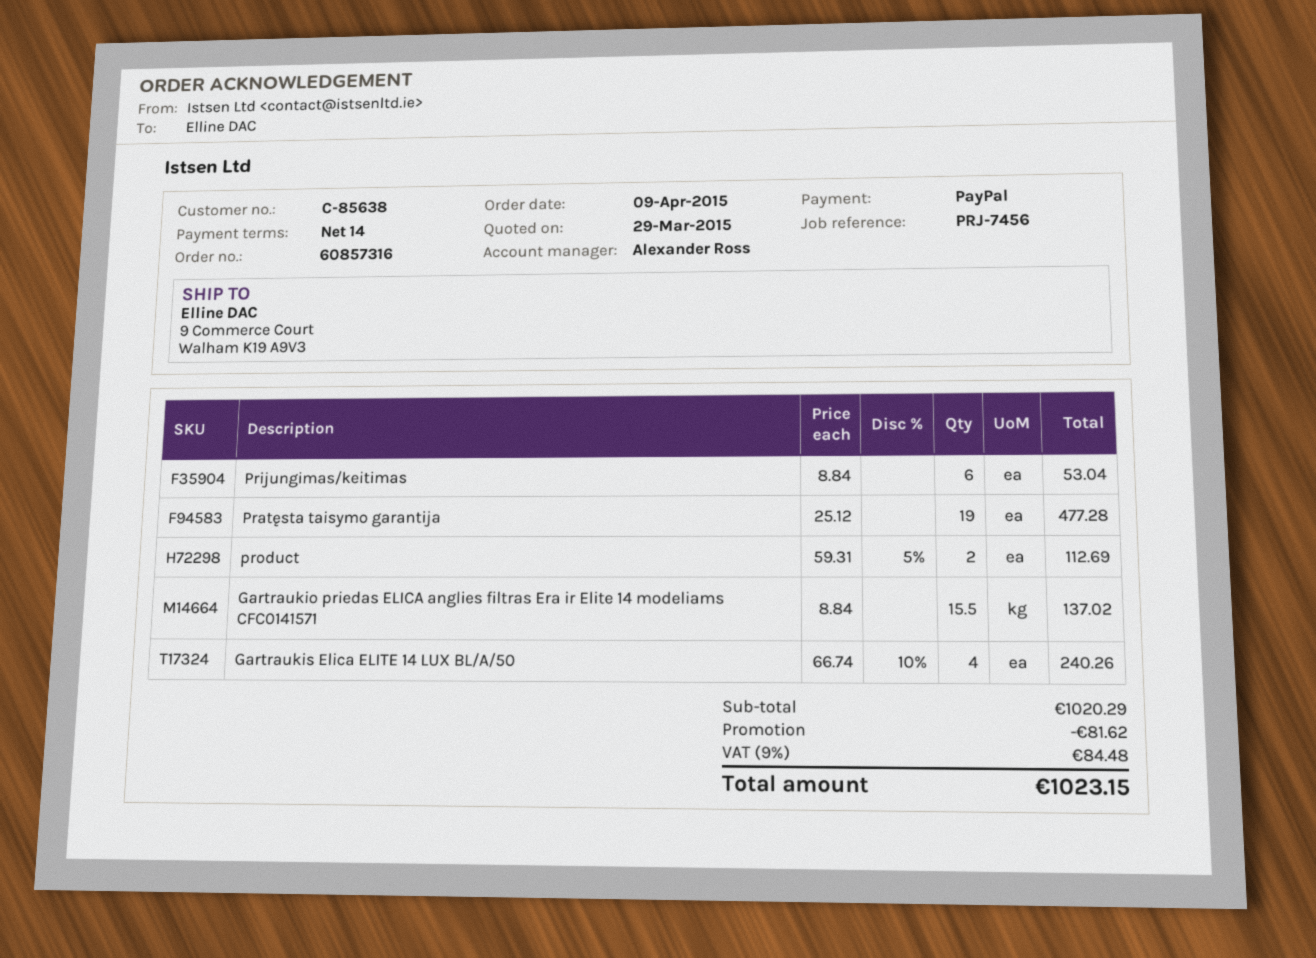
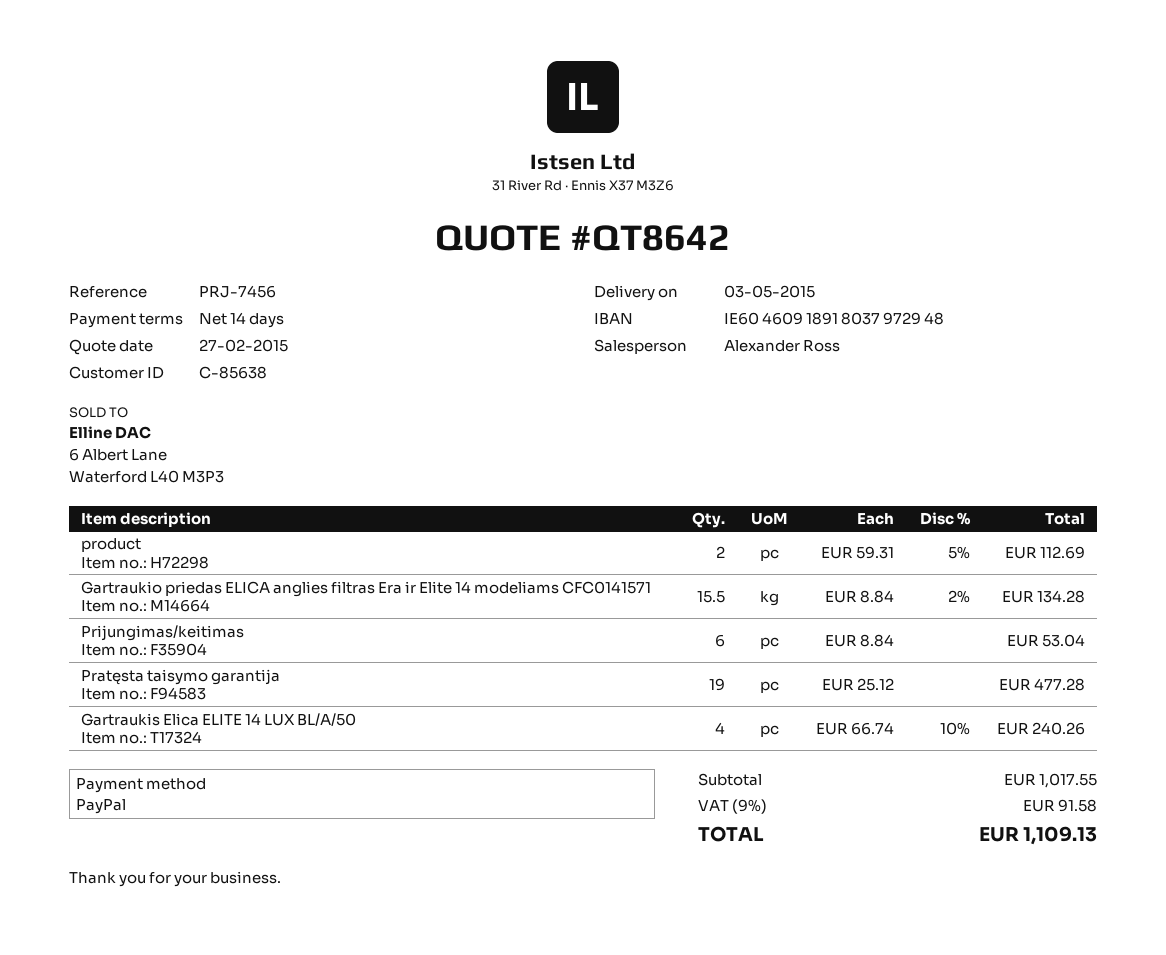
quote date: 2015-03-29 -> 2015-02-27
Gartraukio priedas ELICA anglies filtras Era ir Elite 14 modeliams CFC0141571: 15.5 x 8.84 = 137.02 -> 15.5 x 8.84 - 2% = 134.28
subtotal: 1020.29 -> 1017.55
discount: 81.62 -> none
tax: 9% = 84.48 -> 9% = 91.58
total: 1023.15 -> 1109.13

